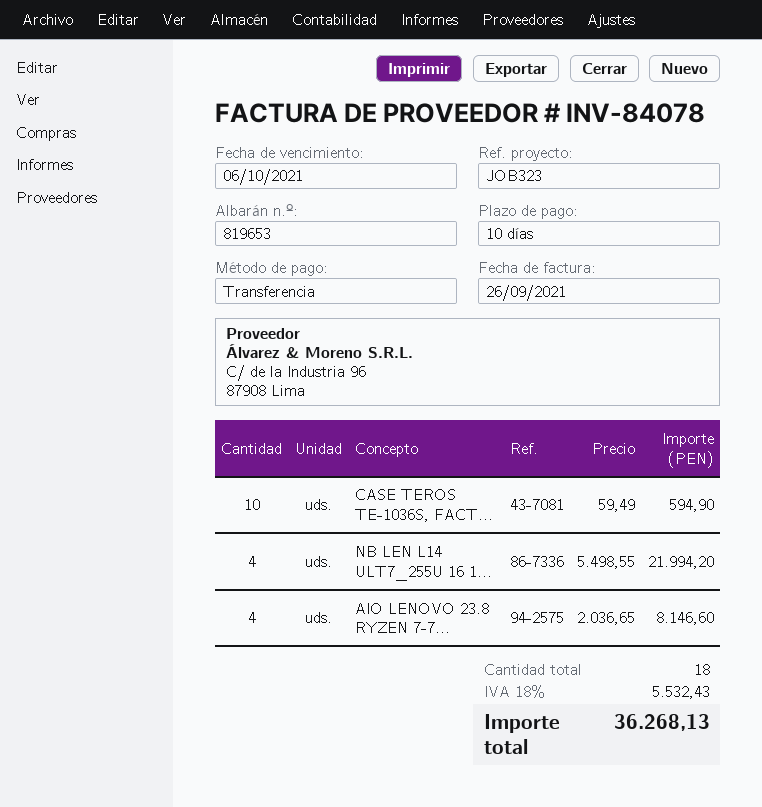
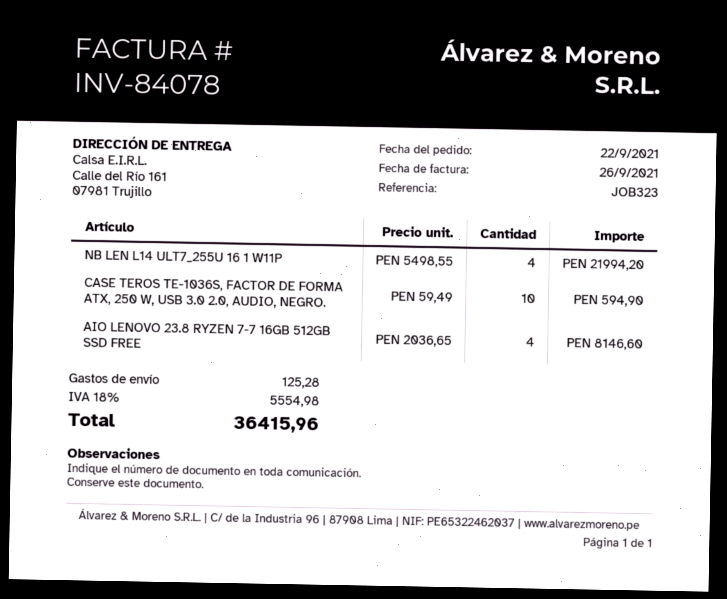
shipping: none -> 125.28
tax: 18% = 5532.43 -> 18% = 5554.98
total: 36268.13 -> 36415.96

